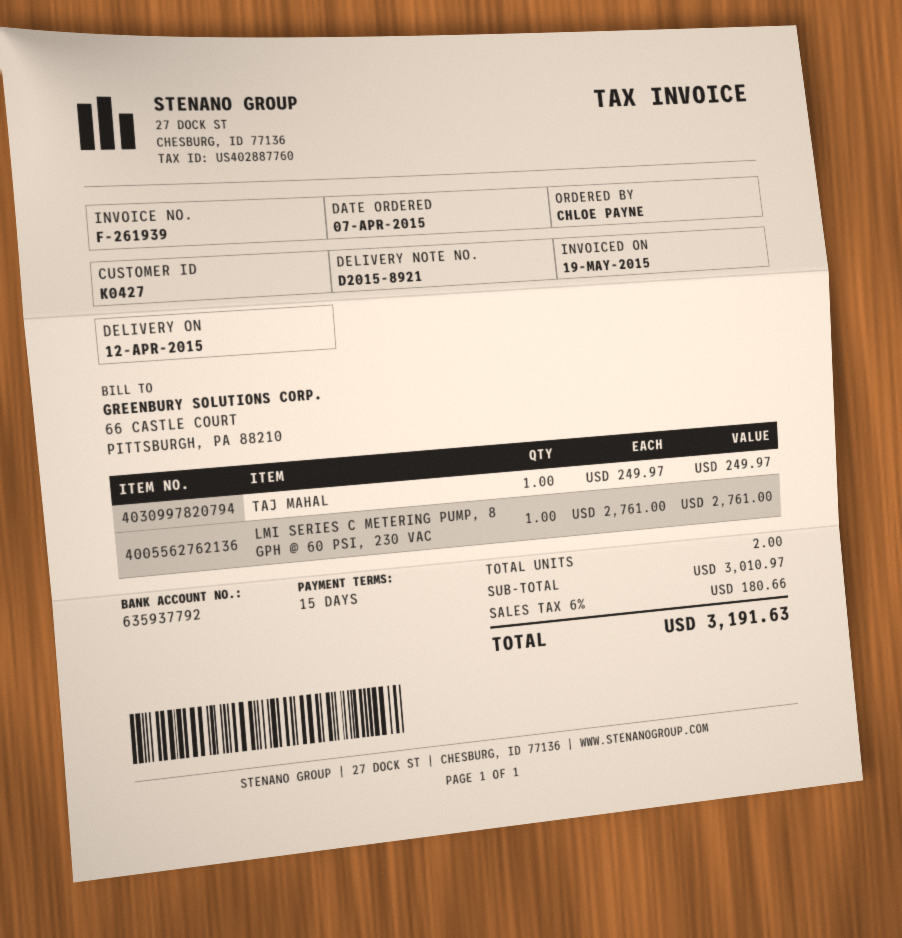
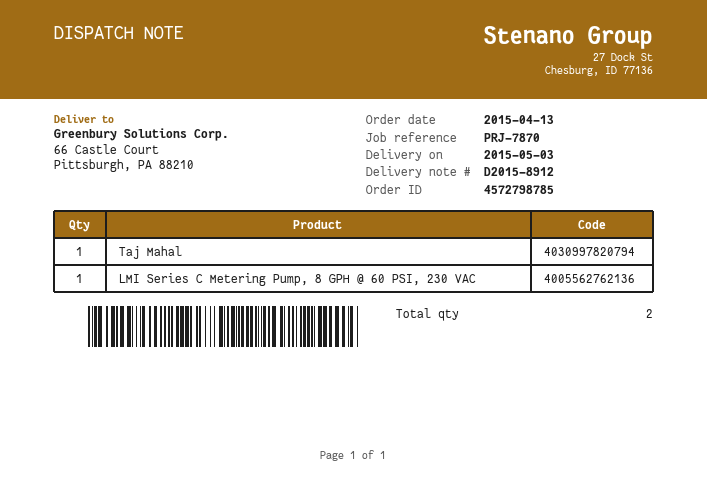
order date: 2015-04-07 -> 2015-04-13
delivery note number: D2015-8921 -> D2015-8912
delivery date: 2015-04-12 -> 2015-05-03

